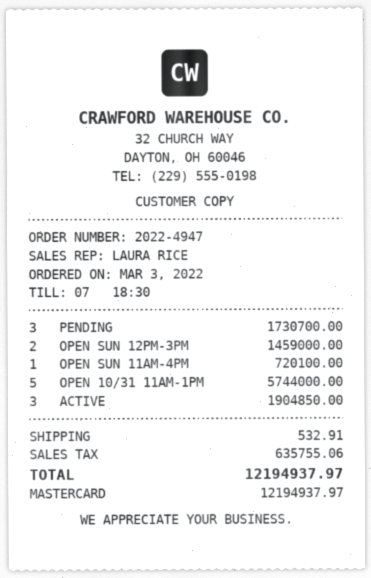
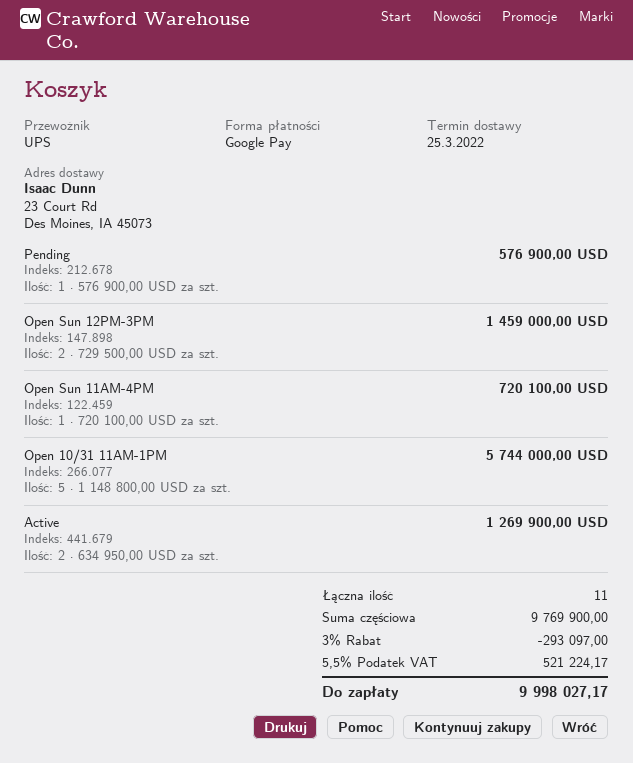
payment method: Mastercard -> Google Pay
PENDING: 3 for 1730700.00 -> 1 for 576900.00
ACTIVE: 3 for 1904850.00 -> 2 for 1269900.00
discount: none -> 3% = 293097.00
shipping: 532.91 -> none
tax: 635755.06 -> 521224.17
total: 12194937.97 -> 9998027.17

